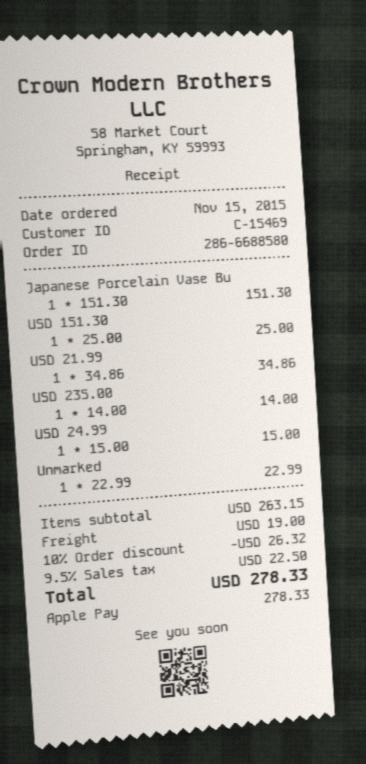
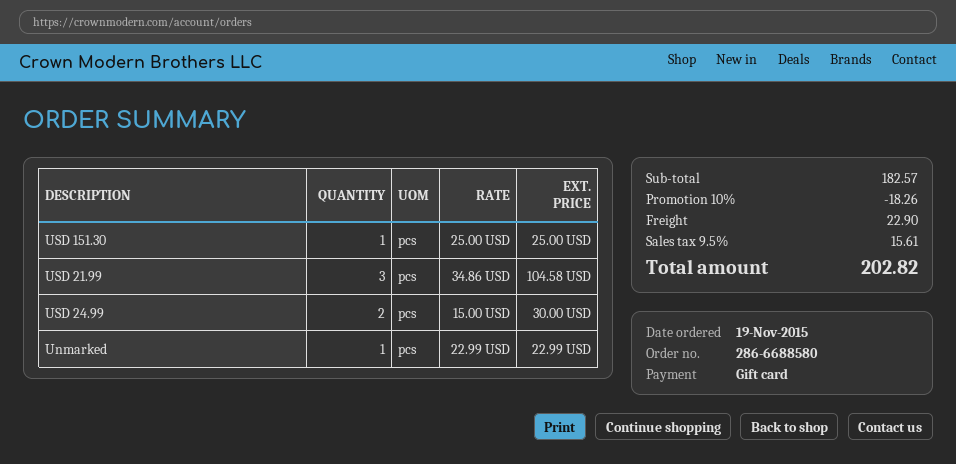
order date: 2015-11-15 -> 2015-11-19
payment method: Apple Pay -> gift card
Japanese Porcelain Vase Bu: 1 x 151.30 = 151.30 -> none
USD 21.99: 1 x 34.86 = 34.86 -> 3 x 34.86 = 104.58
USD 235.00: 1 x 14.00 = 14.00 -> none
USD 24.99: 1 x 15.00 = 15.00 -> 2 x 15.00 = 30.00
subtotal: 263.15 -> 182.57
discount: 10% = 26.32 -> 10% = 18.26
shipping: 19.00 -> 22.90
tax: 9.5% = 22.50 -> 9.5% = 15.61
total: 278.33 -> 202.82

